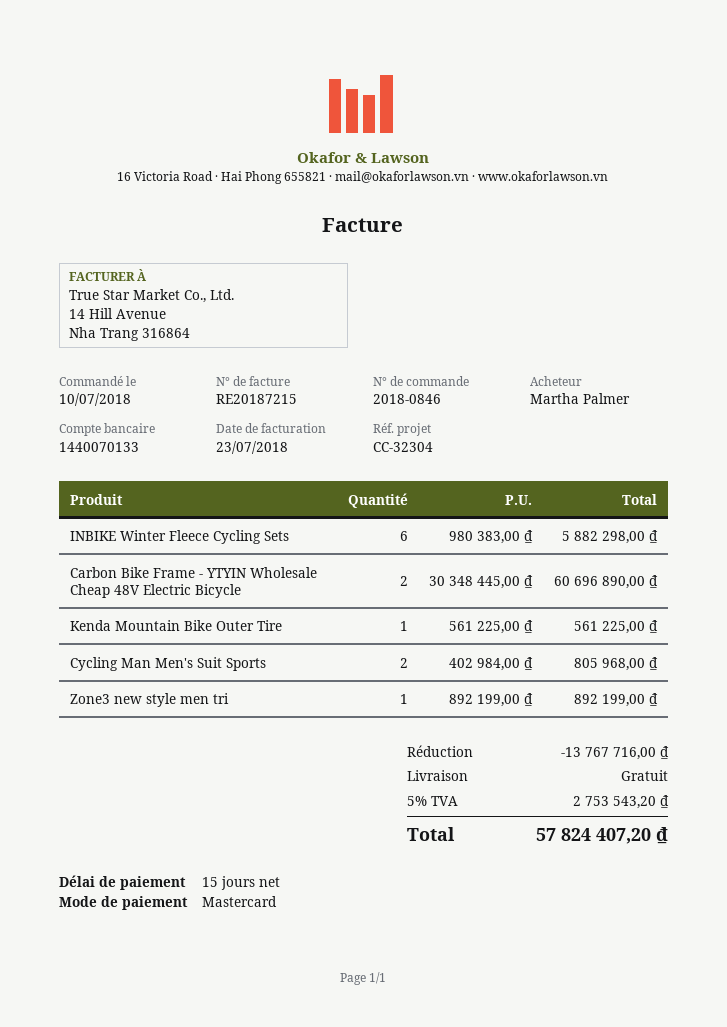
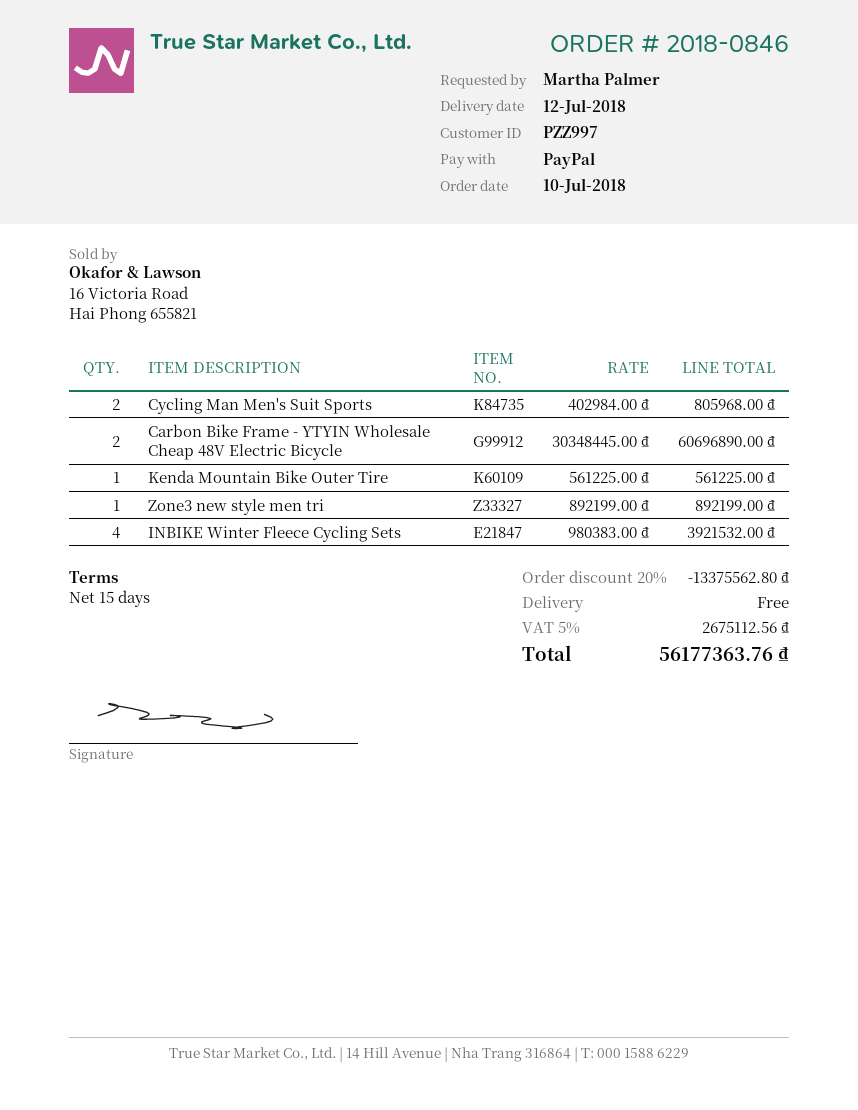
payment method: Mastercard -> PayPal
INBIKE Winter Fleece Cycling Sets: 6 x 980383.00 = 5882298.00 -> 4 x 980383.00 = 3921532.00
discount: 13767716.00 -> 13375562.80
tax: 5% = 2753543.20 -> 5% = 2675112.56
total: 57824407.20 -> 56177363.76

